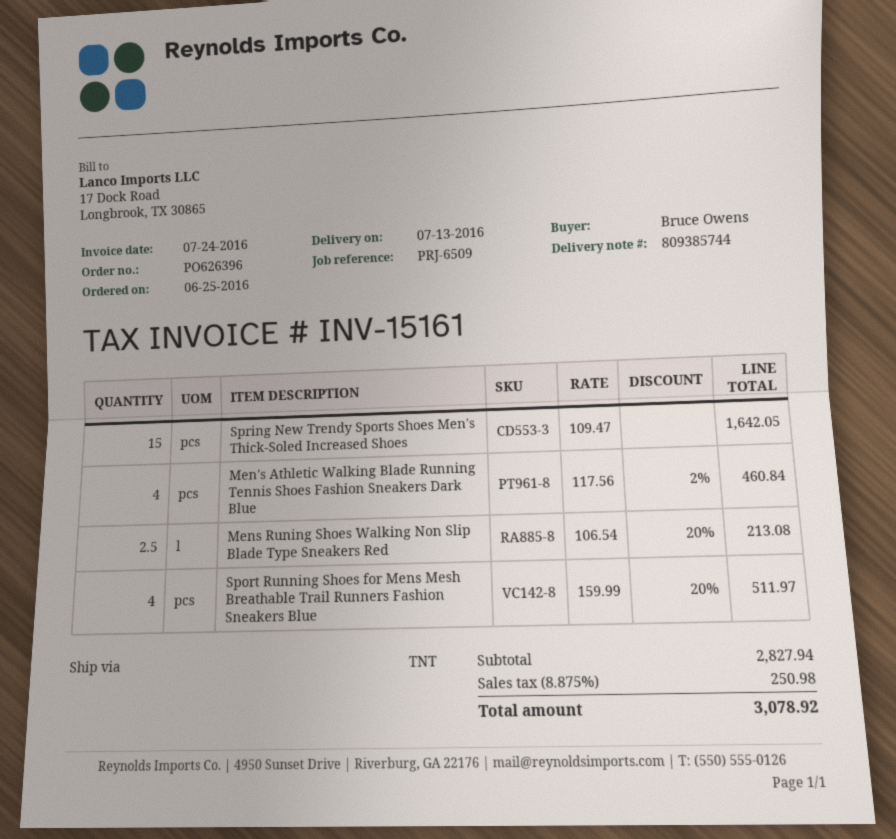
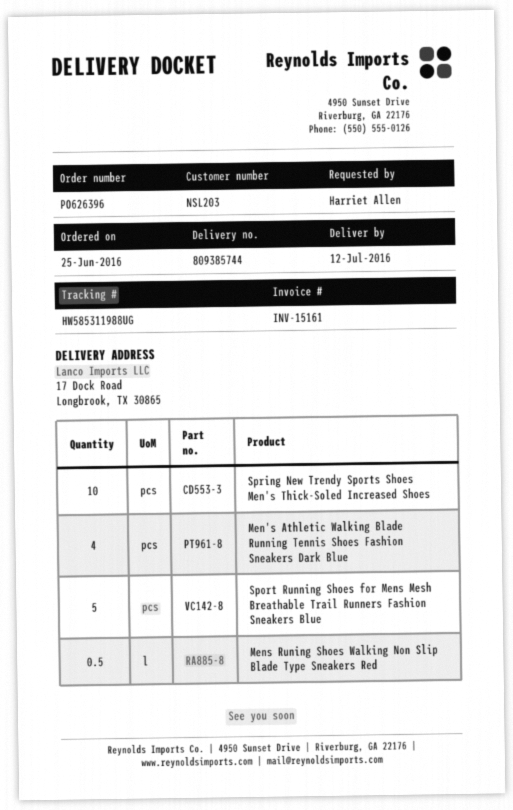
delivery date: 2016-07-13 -> 2016-07-12
ordered by: Bruce Owens -> Harriet Allen
Spring New Trendy Sports Shoes Men's Thick-Soled Increased Shoes: 15 -> 10
Mens Runing Shoes Walking Non Slip Blade Type Sneakers Red: 2.5 -> 0.5
Sport Running Shoes for Mens Mesh Breathable Trail Runners Fashion Sneakers Blue: 4 -> 5

